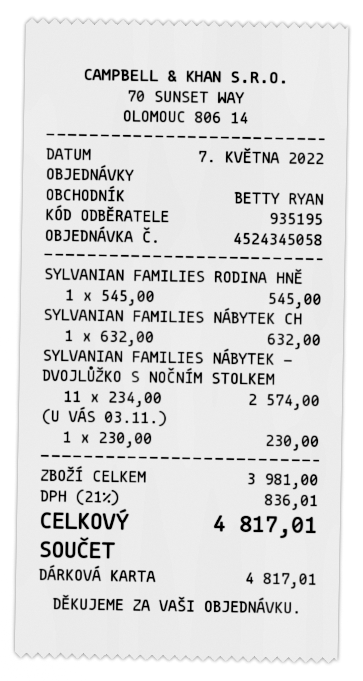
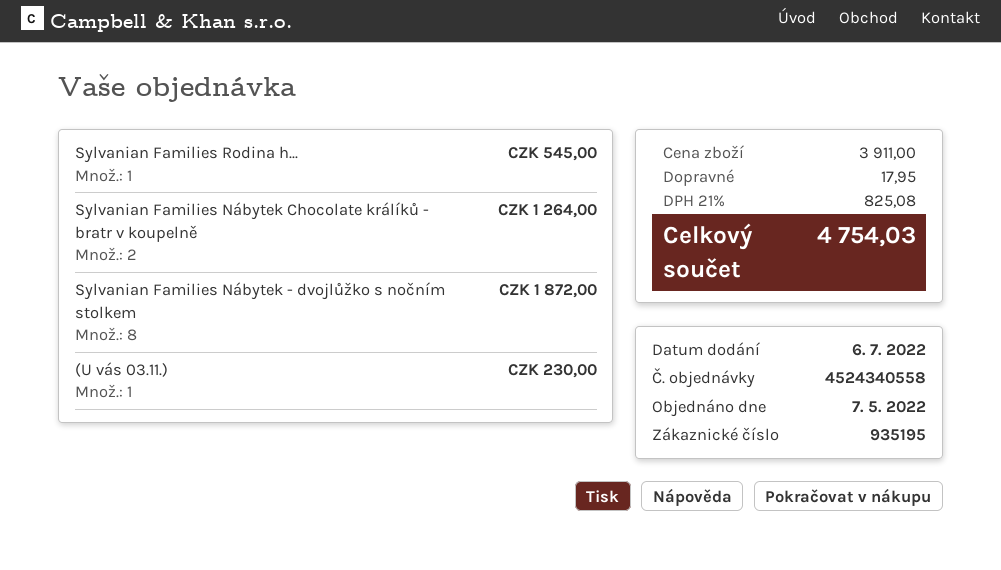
order number: 4524345058 -> 4524340558
SYLVANIAN FAMILIES NÁBYTEK CH: 1 for 632.00 -> 2 for 1264.00
SYLVANIAN FAMILIES NÁBYTEK - DVOJLŮŽKO S NOČNÍM STOLKEM: 11 for 2574.00 -> 8 for 1872.00
subtotal: 3981.00 -> 3911.00
shipping: none -> 17.95
tax: 21% = 836.01 -> 21% = 825.08
total: 4817.01 -> 4754.03

